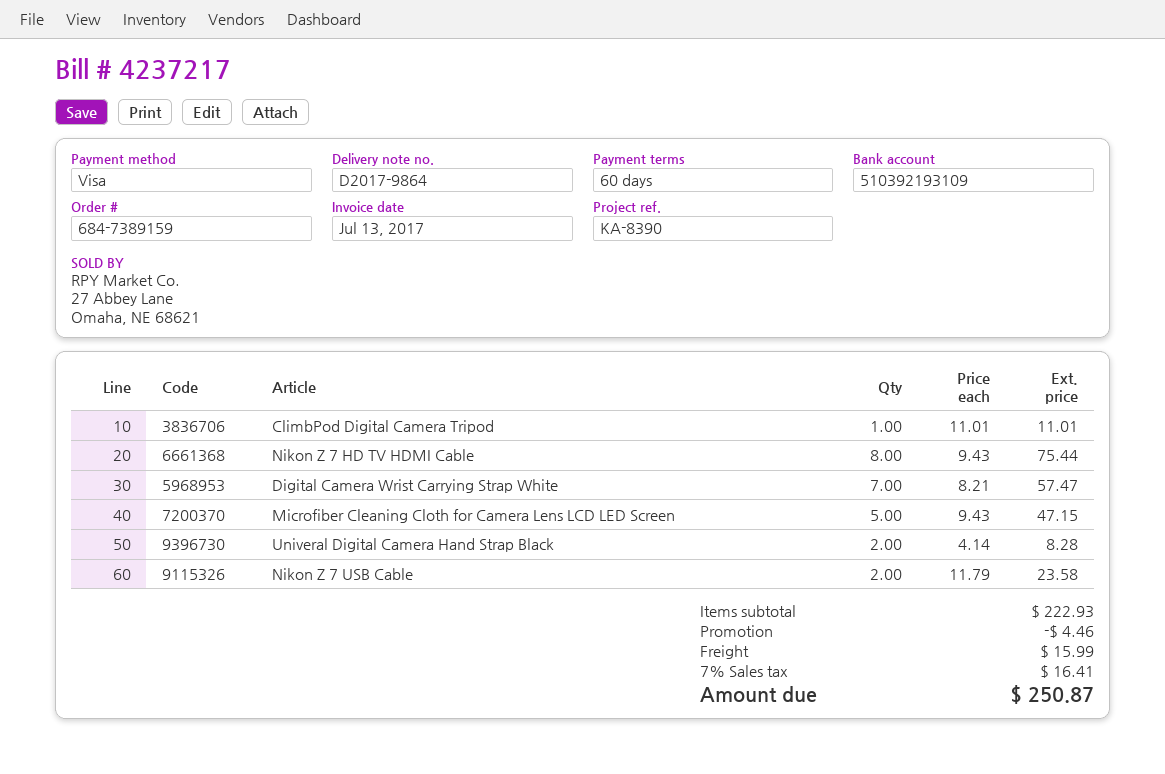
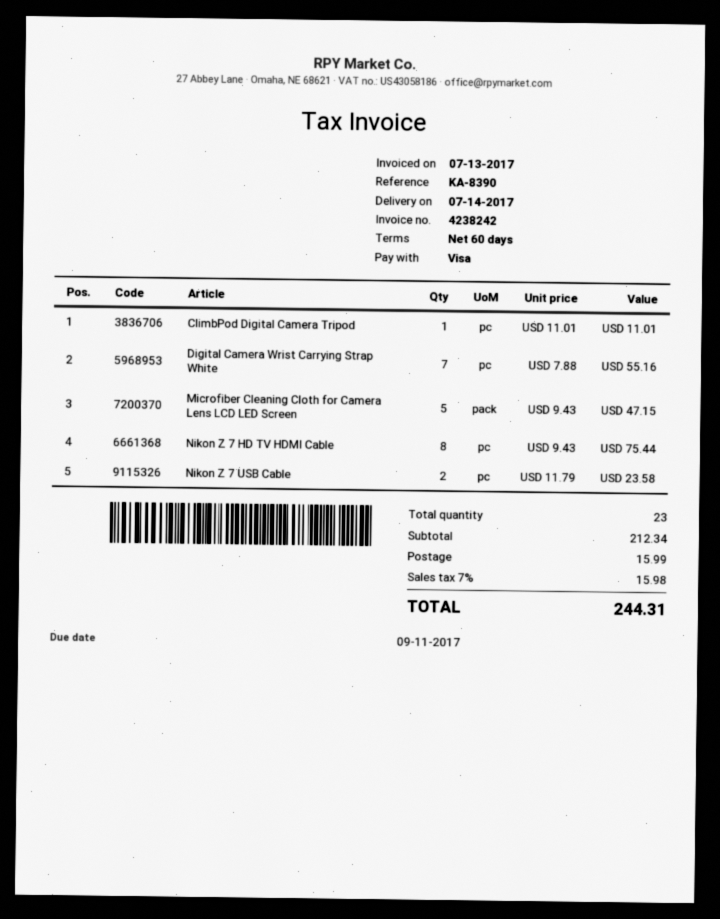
invoice number: 4237217 -> 4238242
Digital Camera Wrist Carrying Strap White: 7 x 8.21 = 57.47 -> 7 x 7.88 = 55.16
Univeral Digital Camera Hand Strap Black: 2 x 4.14 = 8.28 -> none
subtotal: 222.93 -> 212.34
discount: 4.46 -> none
tax: 7% = 16.41 -> 7% = 15.98
total: 250.87 -> 244.31

